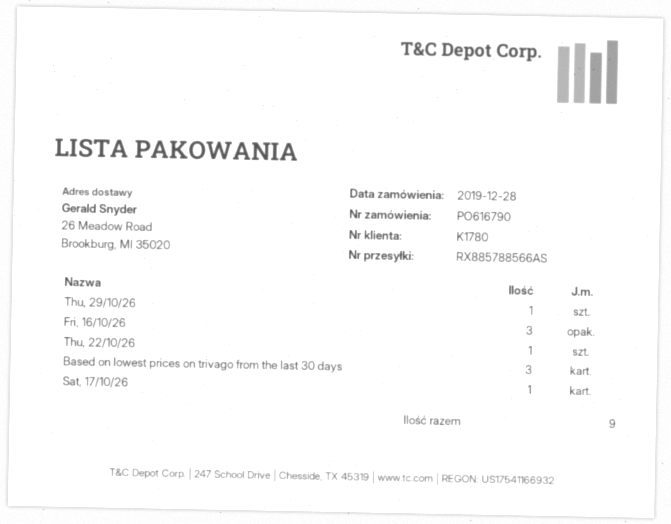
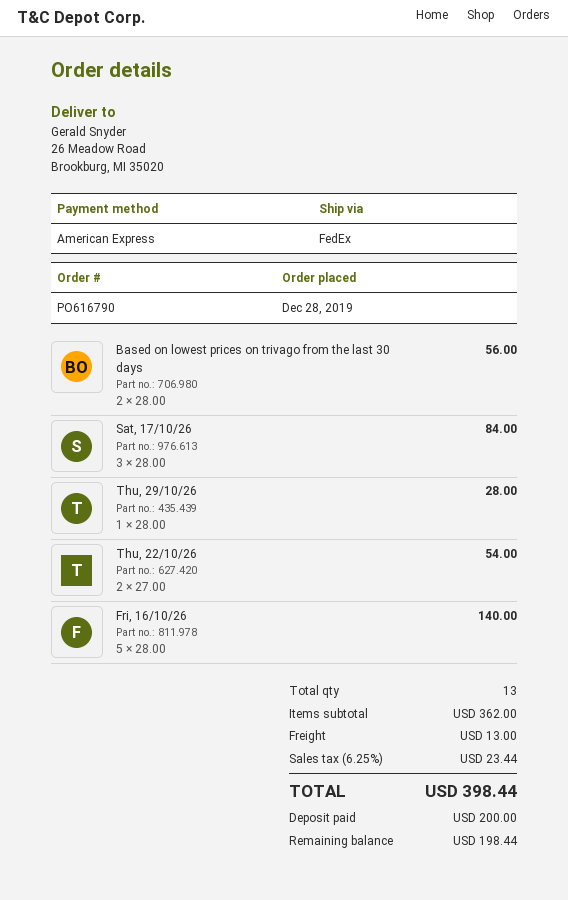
Fri, 16/10/26: 3 -> 5
Thu, 22/10/26: 1 -> 2
Based on lowest prices on trivago from the last 30 days: 3 -> 2
Sat, 17/10/26: 1 -> 3
total quantity: 9 -> 13

